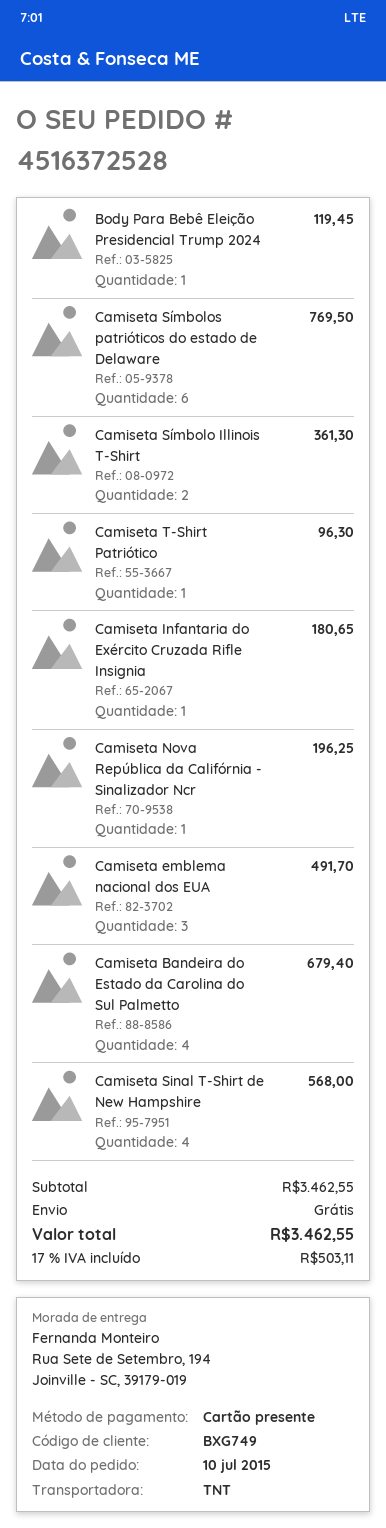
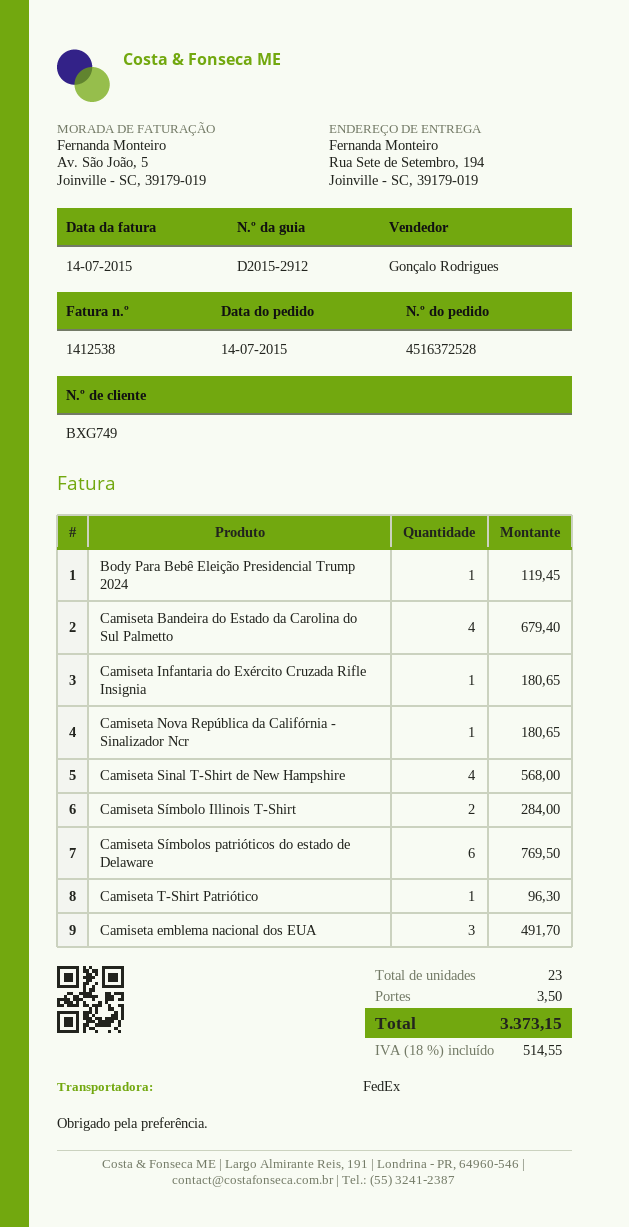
order date: 2015-07-10 -> 2015-07-14
shipping method: TNT -> FedEx
Camiseta Símbolo Illinois T-Shirt: 2 for 361.30 -> 2 for 284.00
Camiseta Nova República da Califórnia - Sinalizador Ncr: 1 for 196.25 -> 1 for 180.65
shipping: 0.00 -> 3.50
tax: 17% = 503.11 -> 18% = 514.55
total: 3462.55 -> 3373.15

